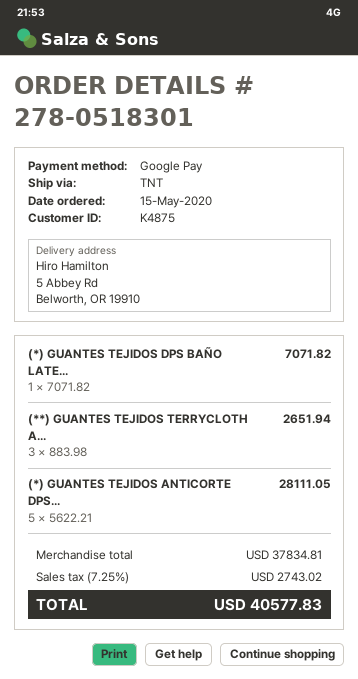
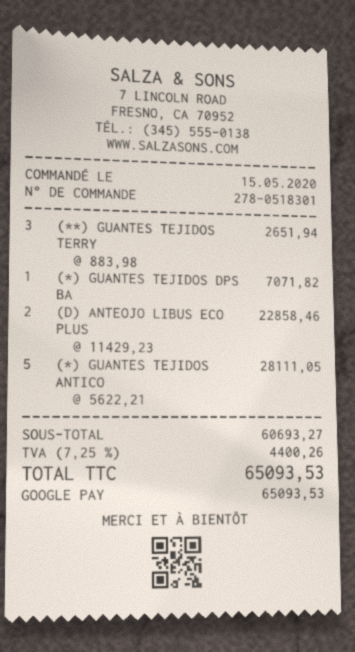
(D) ANTEOJO LIBUS ECO PLUS: none -> 2 x 11429.23 = 22858.46
subtotal: 37834.81 -> 60693.27
tax: 7.25% = 2743.02 -> 7.25% = 4400.26
total: 40577.83 -> 65093.53

